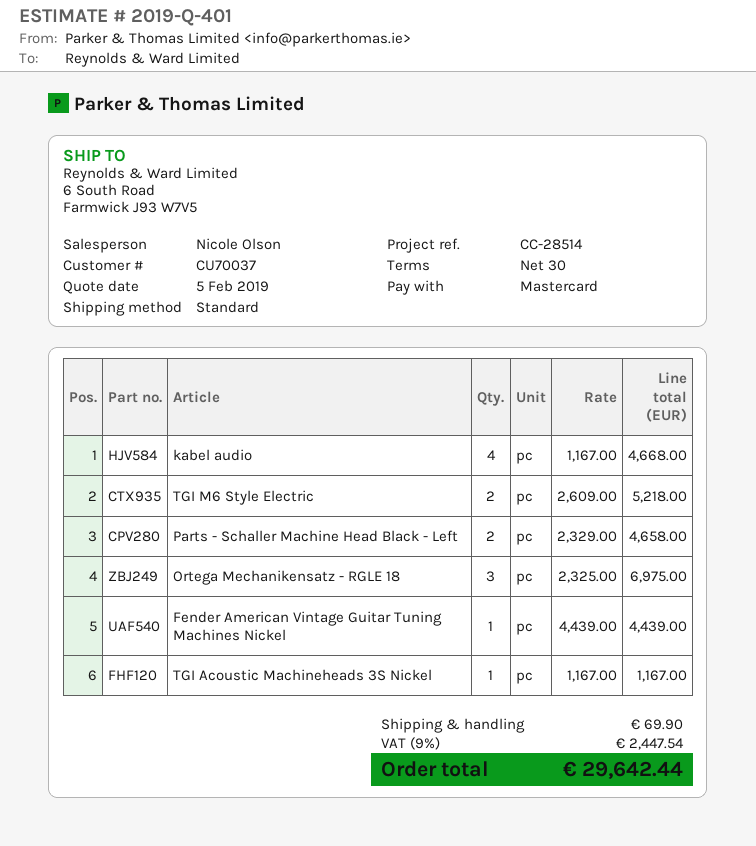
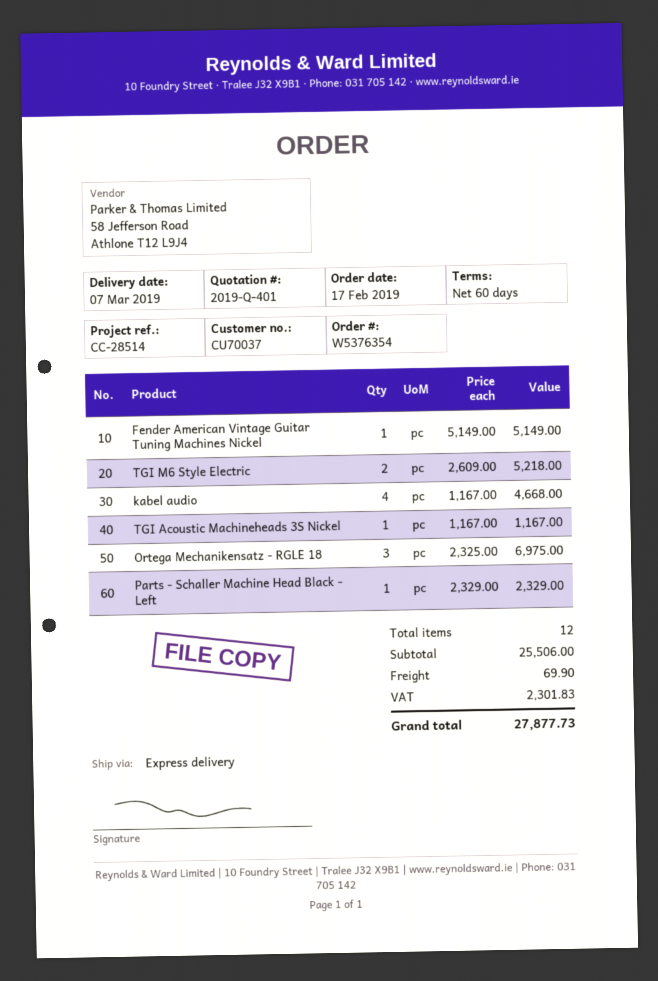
payment terms: 30 days -> 60 days
shipping method: standard -> express
Parts - Schaller Machine Head Black - Left: 2 x 2329.00 = 4658.00 -> 1 x 2329.00 = 2329.00
Fender American Vintage Guitar Tuning Machines Nickel: 1 x 4439.00 = 4439.00 -> 1 x 5149.00 = 5149.00
tax: 2447.54 -> 2301.83
total: 29642.44 -> 27877.73

